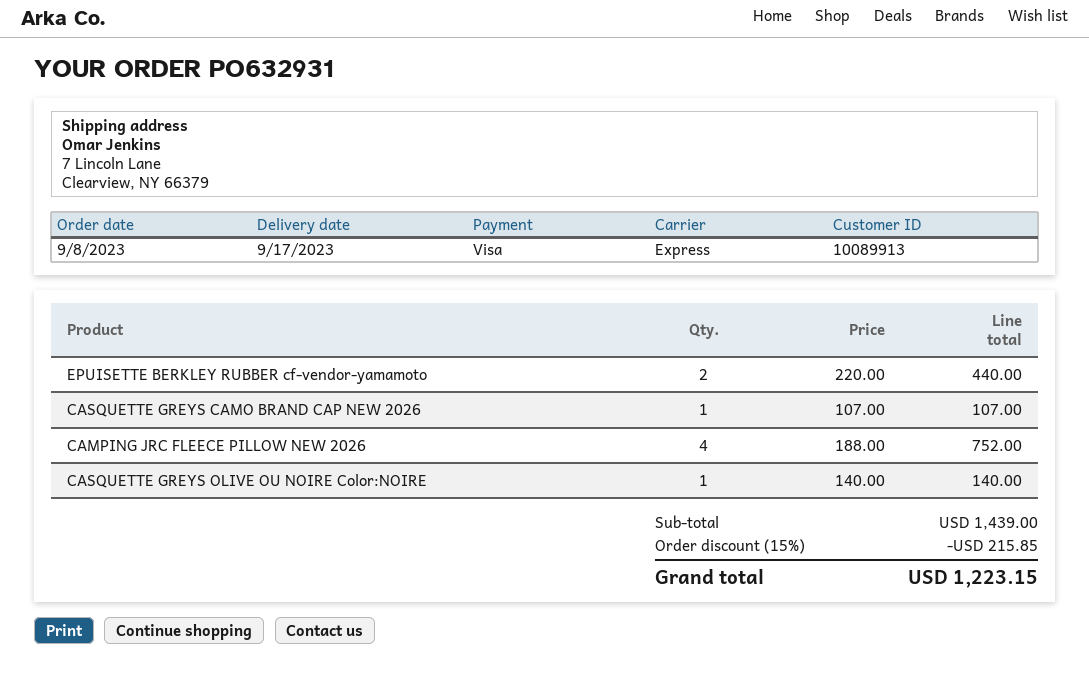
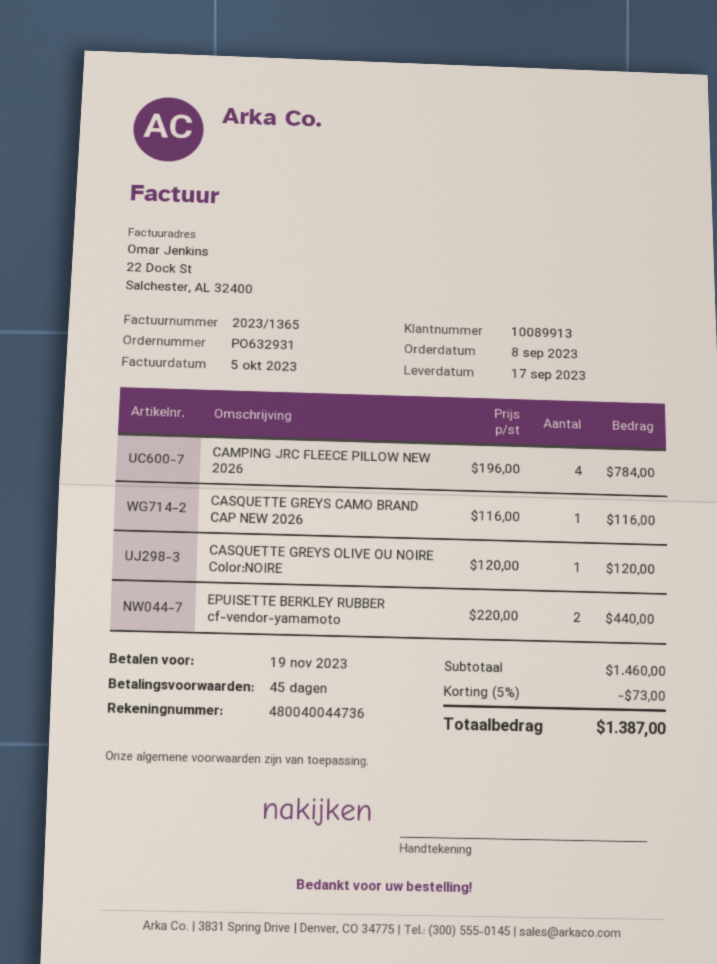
CASQUETTE GREYS CAMO BRAND CAP NEW 2026: 1 x 107.00 = 107.00 -> 1 x 116.00 = 116.00
CAMPING JRC FLEECE PILLOW NEW 2026: 4 x 188.00 = 752.00 -> 4 x 196.00 = 784.00
CASQUETTE GREYS OLIVE OU NOIRE Color:NOIRE: 1 x 140.00 = 140.00 -> 1 x 120.00 = 120.00
subtotal: 1439.00 -> 1460.00
discount: 15% = 215.85 -> 5% = 73.00
total: 1223.15 -> 1387.00

